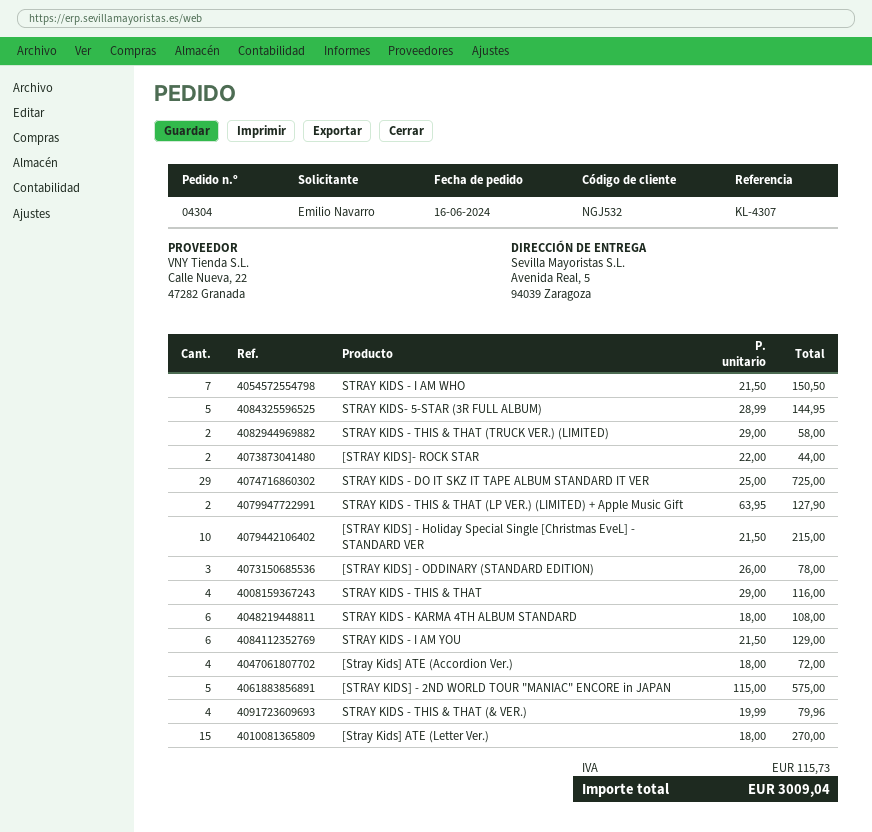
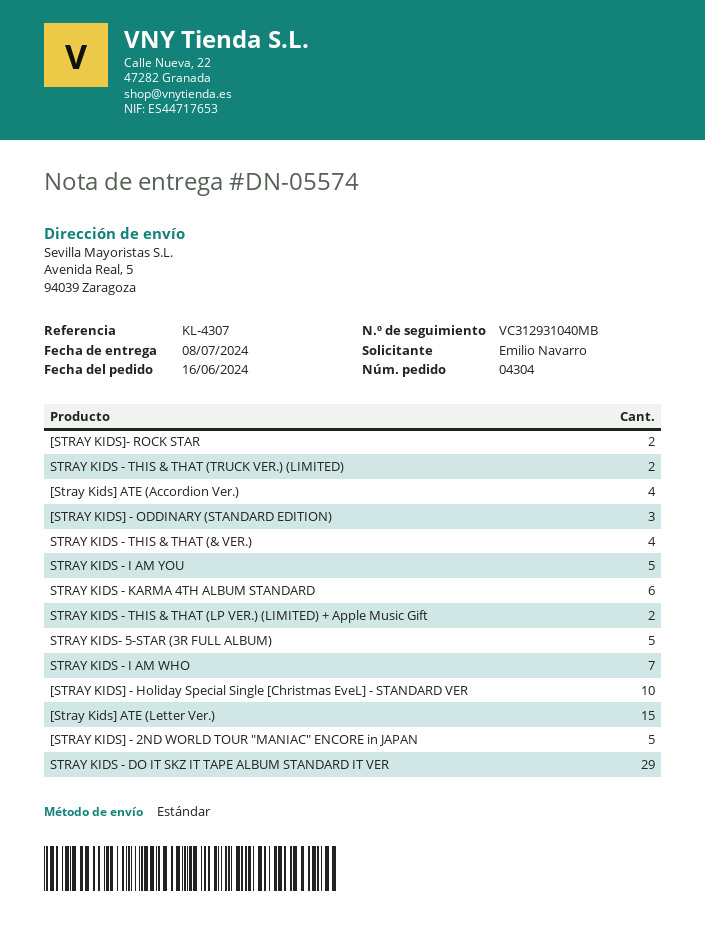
STRAY KIDS - THIS & THAT: 4 -> none
STRAY KIDS - I AM YOU: 6 -> 5

